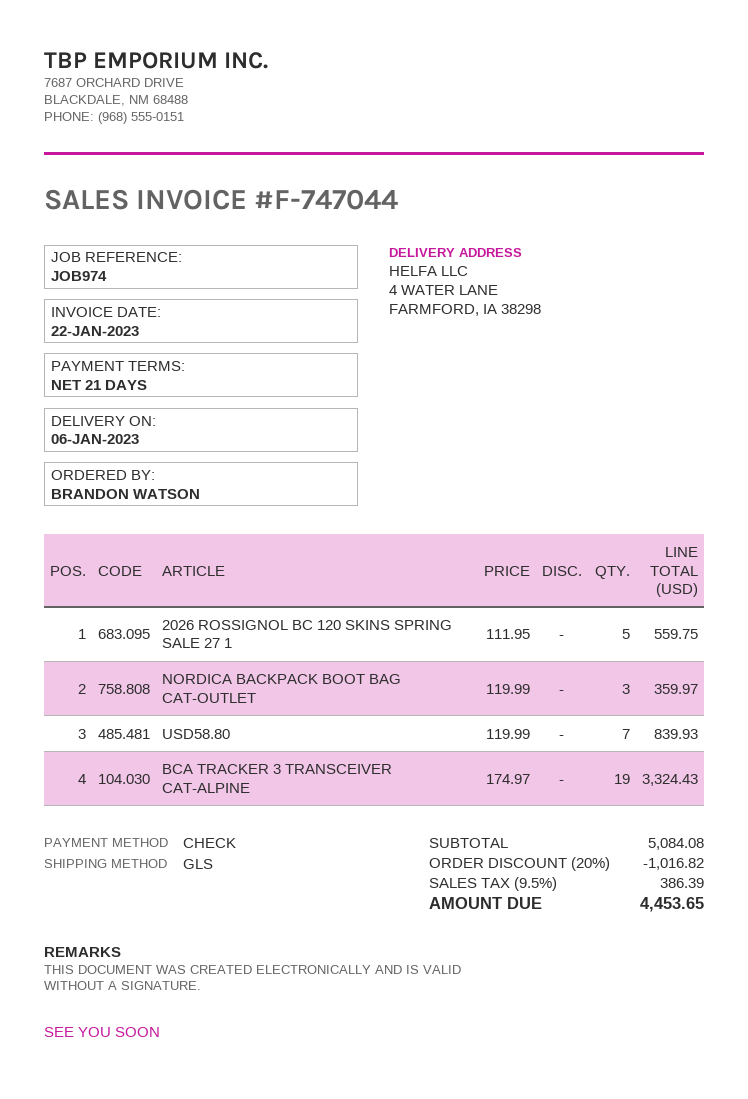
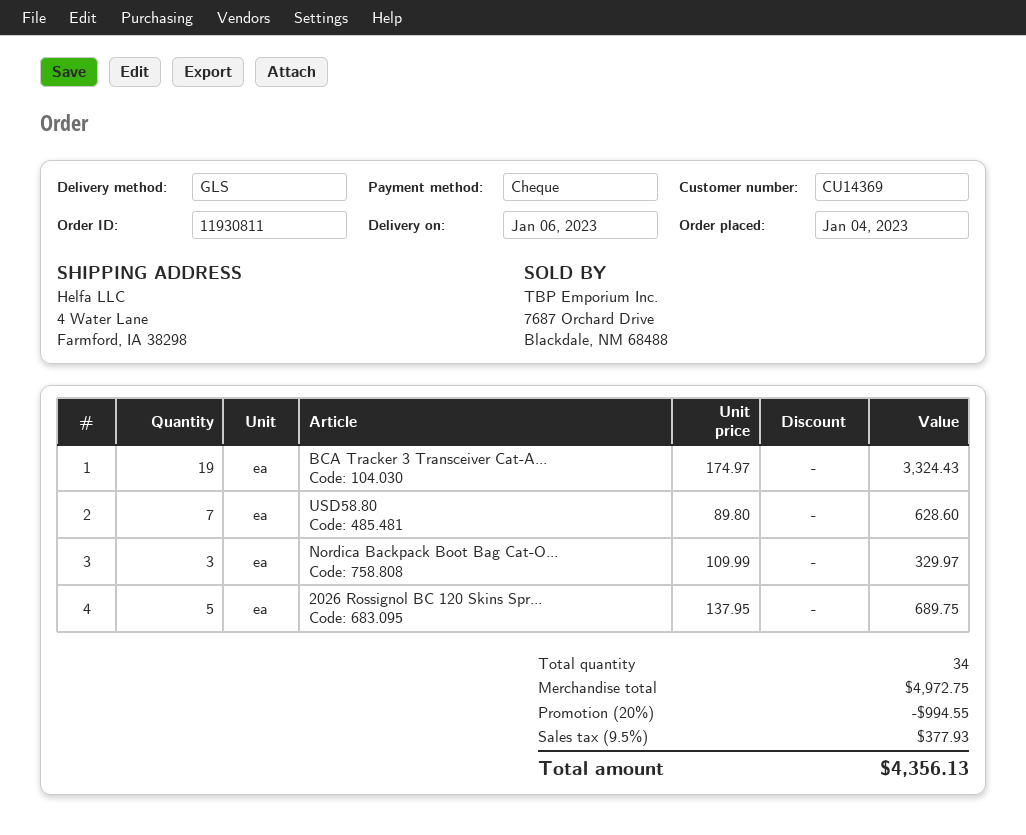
2026 ROSSIGNOL BC 120 SKINS SPRING SALE 27 1: 5 x 111.95 = 559.75 -> 5 x 137.95 = 689.75
NORDICA BACKPACK BOOT BAG CAT-OUTLET: 3 x 119.99 = 359.97 -> 3 x 109.99 = 329.97
USD58.80: 7 x 119.99 = 839.93 -> 7 x 89.80 = 628.60
subtotal: 5084.08 -> 4972.75
discount: 20% = 1016.82 -> 20% = 994.55
tax: 9.5% = 386.39 -> 9.5% = 377.93
total: 4453.65 -> 4356.13

